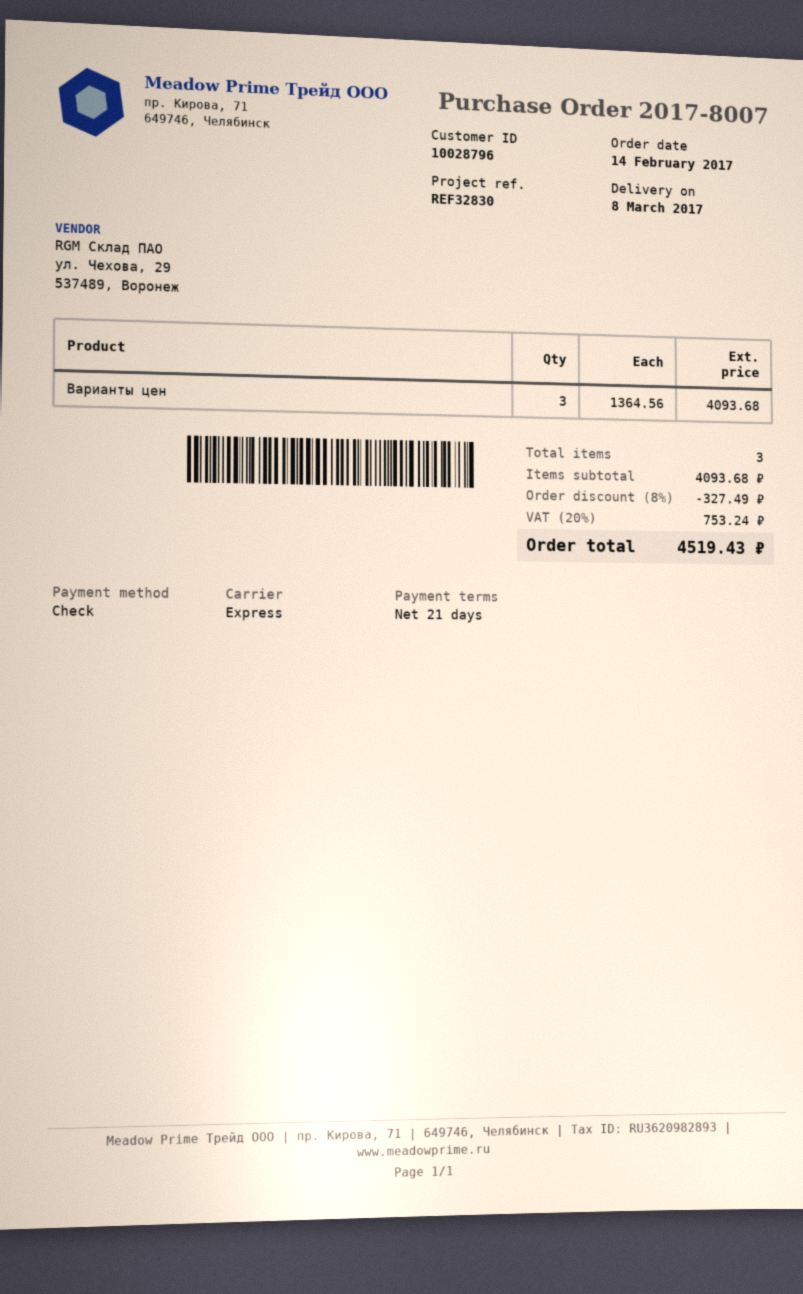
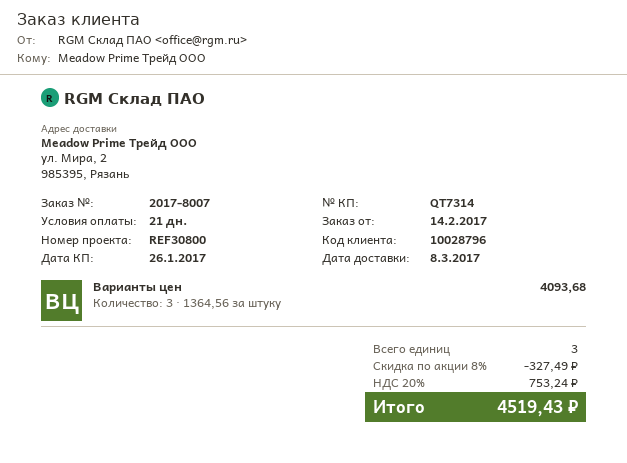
reference: REF32830 -> REF30800

